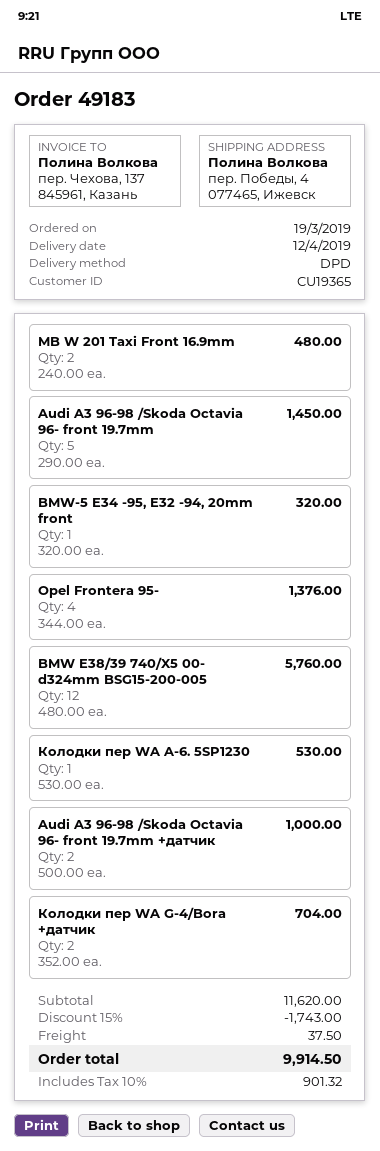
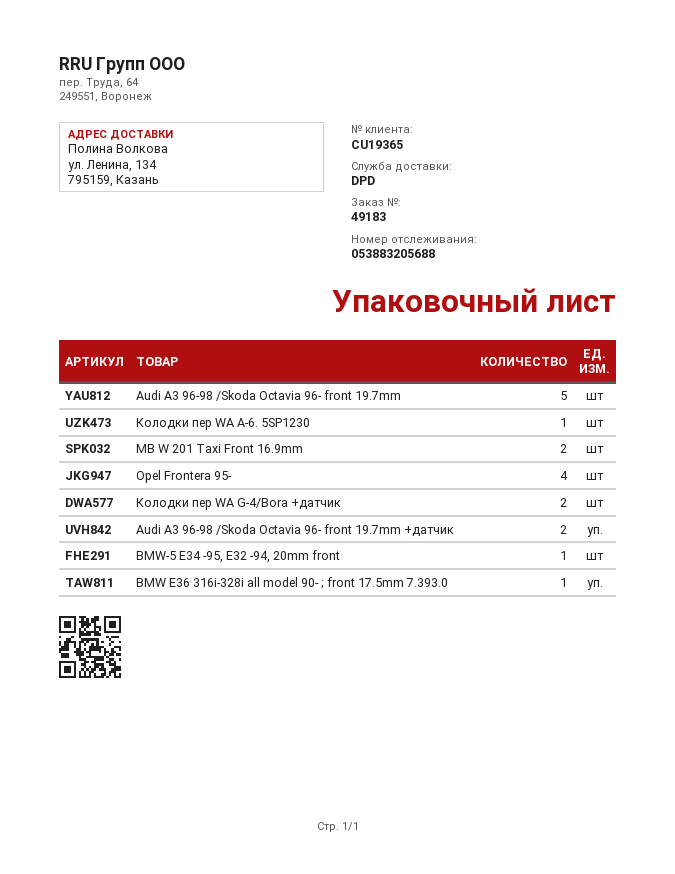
ship to: пер. Победы, 4, 077465, Ижевск -> ул. Ленина, 134, 795159, Казань
BMW E38/39 740/X5 00- d324mm BSG15-200-005: 12 -> none
BMW E36 316i-328i all model 90- ; front 17.5mm 7.393.0: none -> 1

